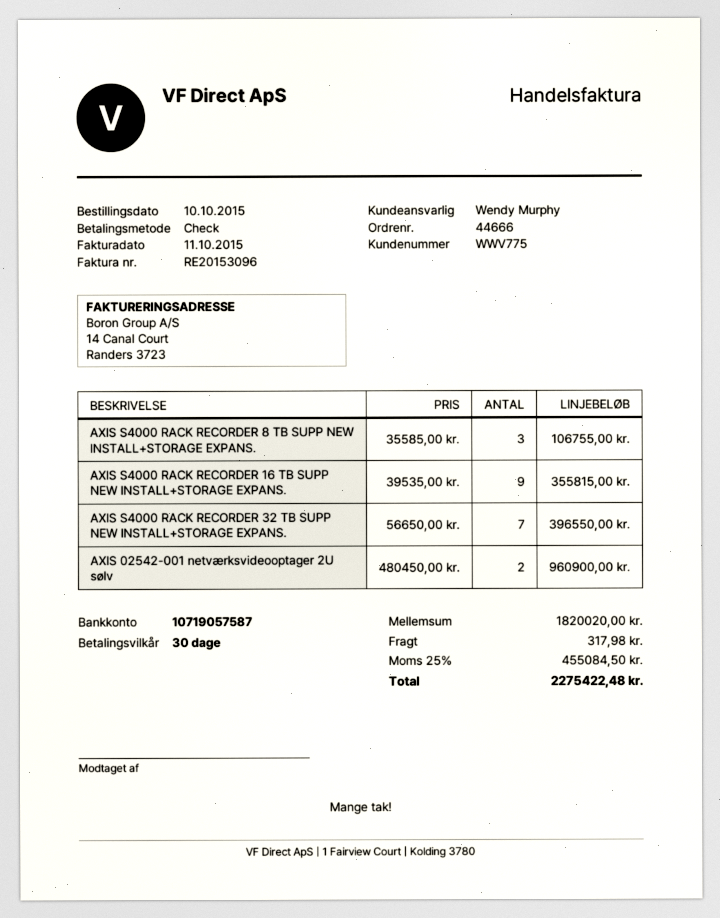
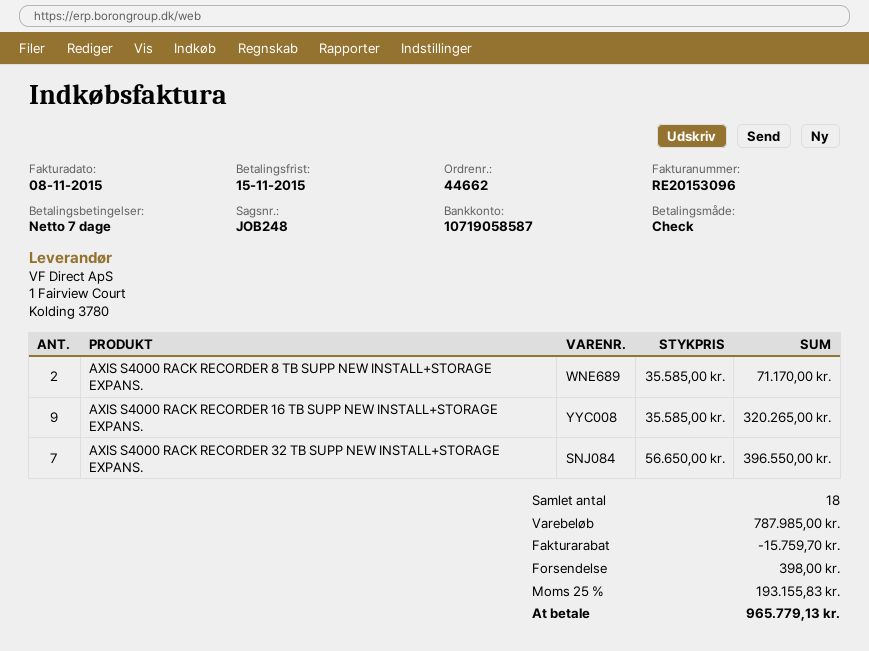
order number: 44666 -> 44662
invoice date: 2015-10-11 -> 2015-11-08
payment terms: 30 days -> 7 days
bank account: 10719057587 -> 10719058587
AXIS S4000 RACK RECORDER 8 TB SUPP NEW INSTALL+STORAGE EXPANS.: 3 x 35585.00 = 106755.00 -> 2 x 35585.00 = 71170.00
AXIS S4000 RACK RECORDER 16 TB SUPP NEW INSTALL+STORAGE EXPANS.: 9 x 39535.00 = 355815.00 -> 9 x 35585.00 = 320265.00
AXIS 02542-001 netværksvideooptager 2U sølv: 2 x 480450.00 = 960900.00 -> none
subtotal: 1820020.00 -> 787985.00
discount: none -> 15759.70
shipping: 317.98 -> 398.00
tax: 25% = 455084.50 -> 25% = 193155.83
total: 2275422.48 -> 965779.13

